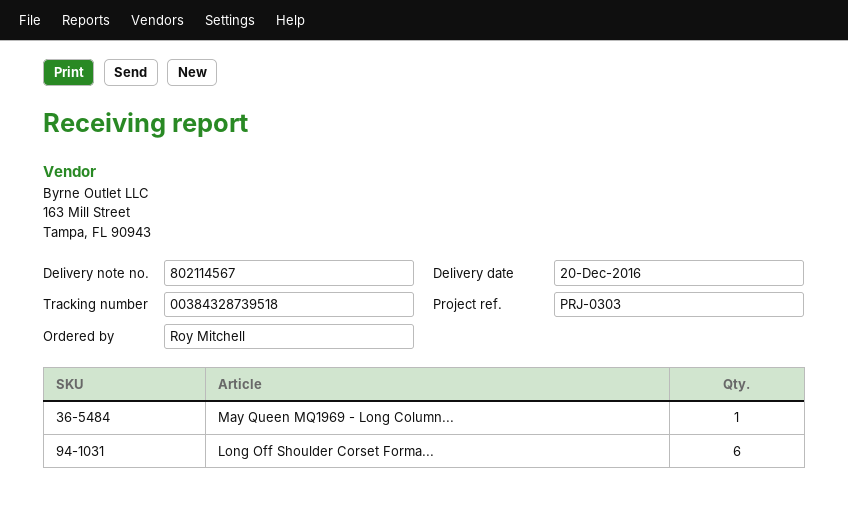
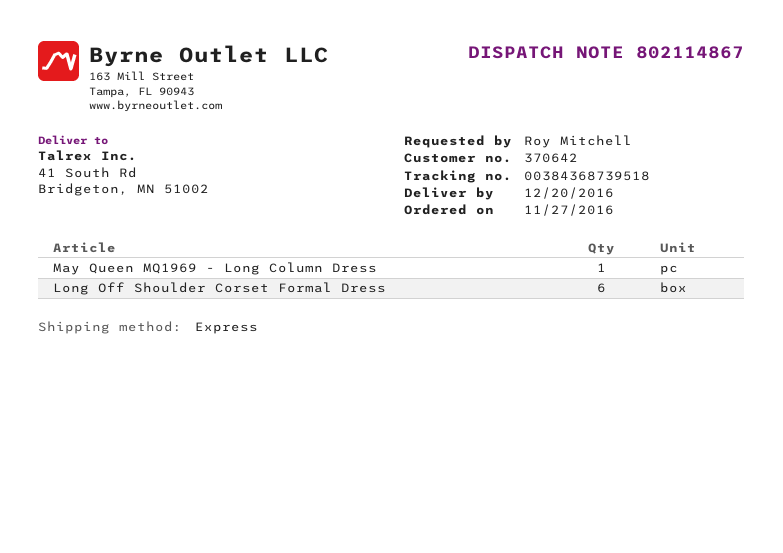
delivery note number: 802114567 -> 802114867
tracking number: 00384328739518 -> 00384368739518

